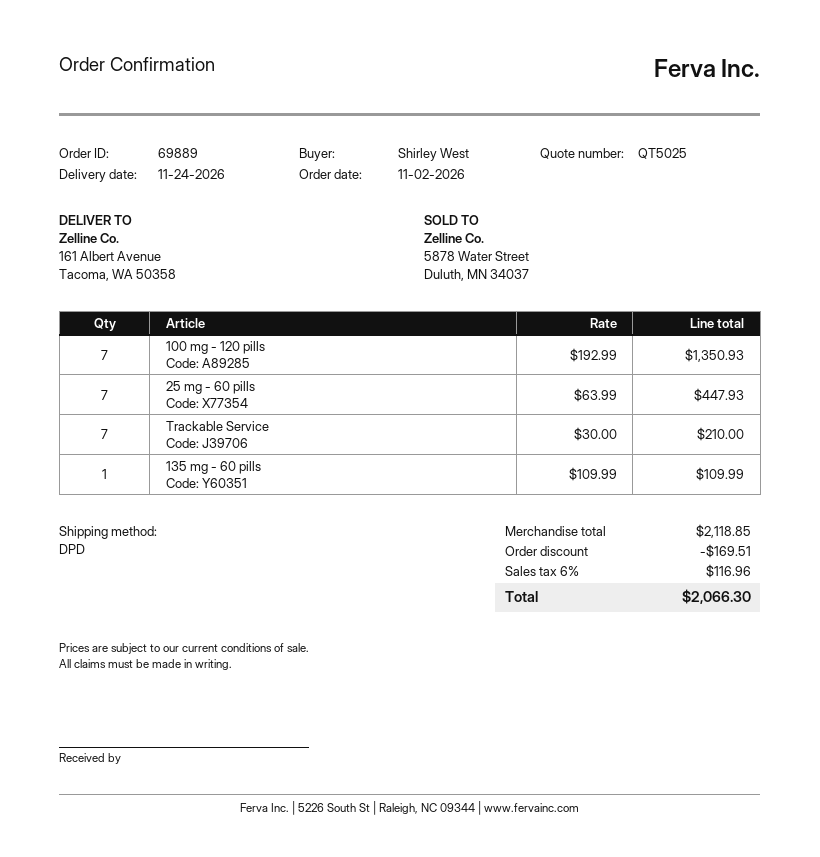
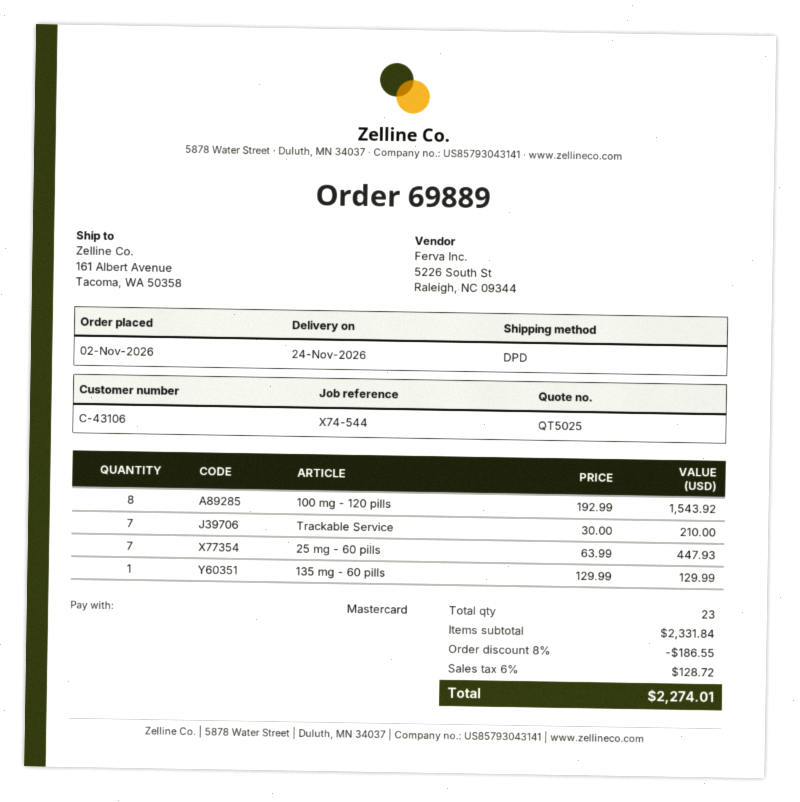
100 mg - 120 pills: 7 x 192.99 = 1350.93 -> 8 x 192.99 = 1543.92
135 mg - 60 pills: 1 x 109.99 = 109.99 -> 1 x 129.99 = 129.99
subtotal: 2118.85 -> 2331.84
discount: 169.51 -> 186.55
tax: 6% = 116.96 -> 6% = 128.72
total: 2066.30 -> 2274.01

